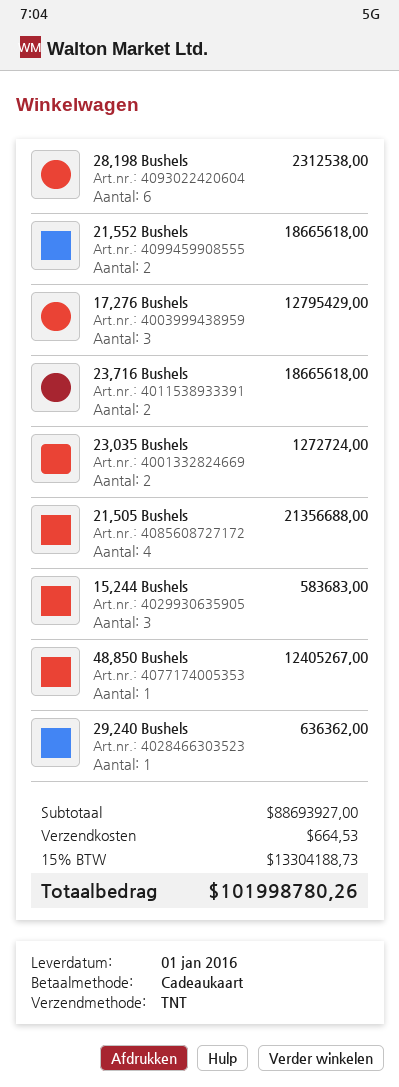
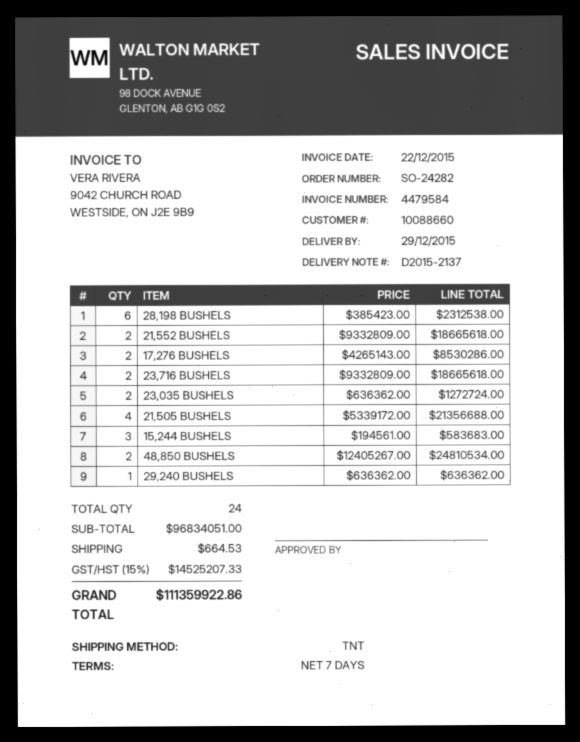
delivery date: 2016-01-01 -> 2015-12-29
17,276 Bushels: 3 for 12795429.00 -> 2 for 8530286.00
48,850 Bushels: 1 for 12405267.00 -> 2 for 24810534.00
subtotal: 88693927.00 -> 96834051.00
tax: 15% = 13304188.73 -> 15% = 14525207.33
total: 101998780.26 -> 111359922.86

